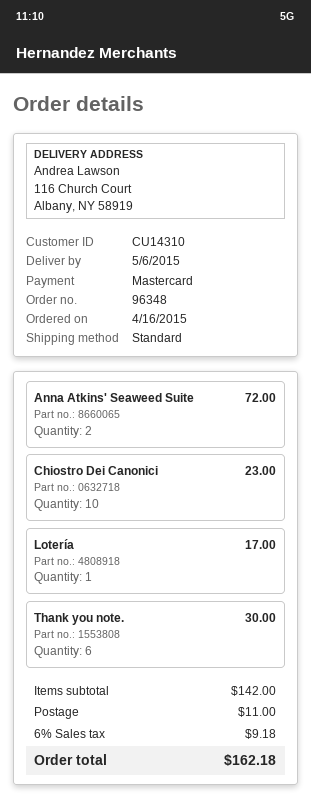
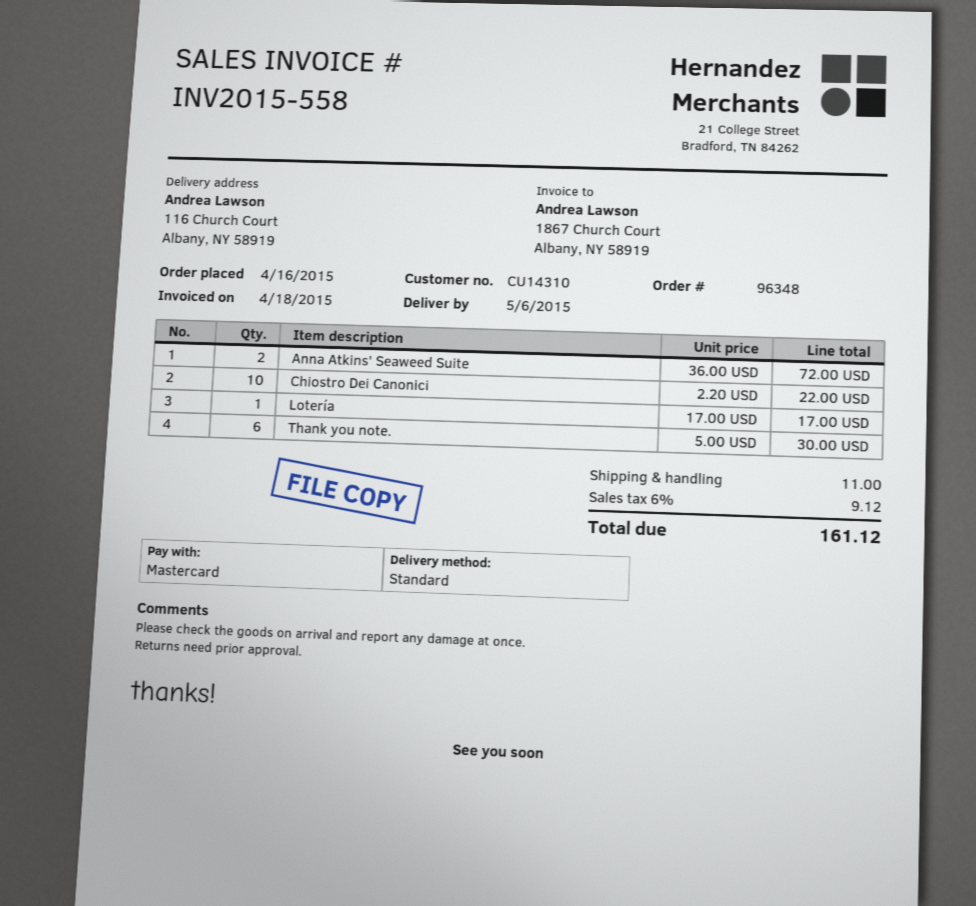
Chiostro Dei Canonici: 10 for 23.00 -> 10 for 22.00
tax: 6% = 9.18 -> 6% = 9.12
total: 162.18 -> 161.12

